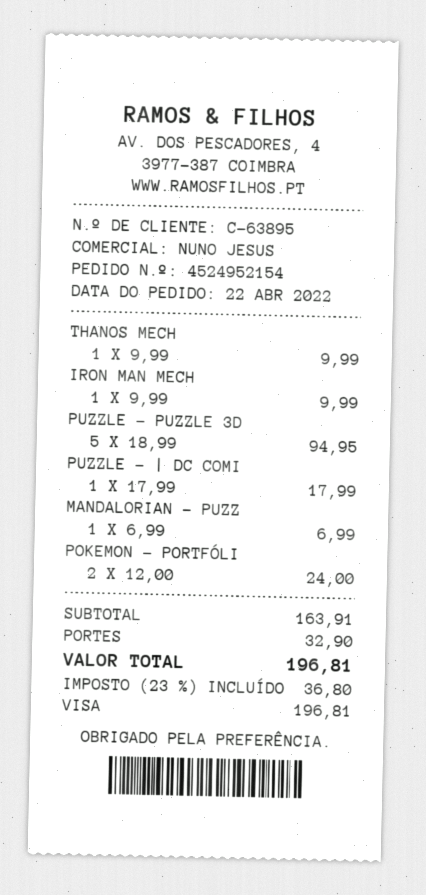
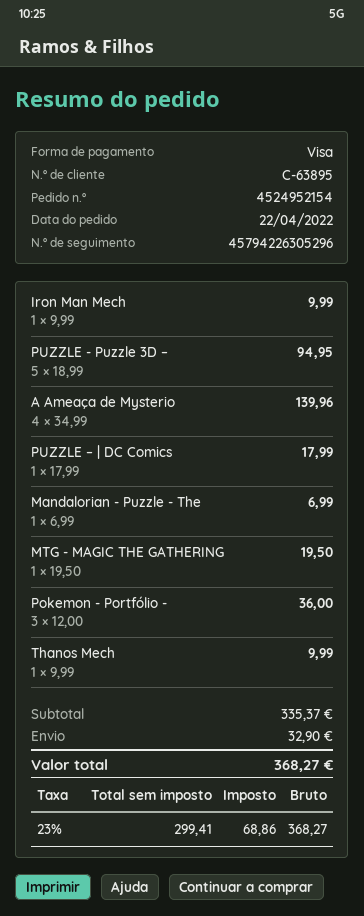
POKEMON - PORTFÓLI: 2 x 12.00 = 24.00 -> 3 x 12.00 = 36.00
A Ameaça de Mysterio: none -> 4 x 34.99 = 139.96
MTG - MAGIC THE GATHERING: none -> 1 x 19.50 = 19.50
subtotal: 163.91 -> 335.37
tax: 23% = 36.80 -> 23% = 68.86
total: 196.81 -> 368.27

